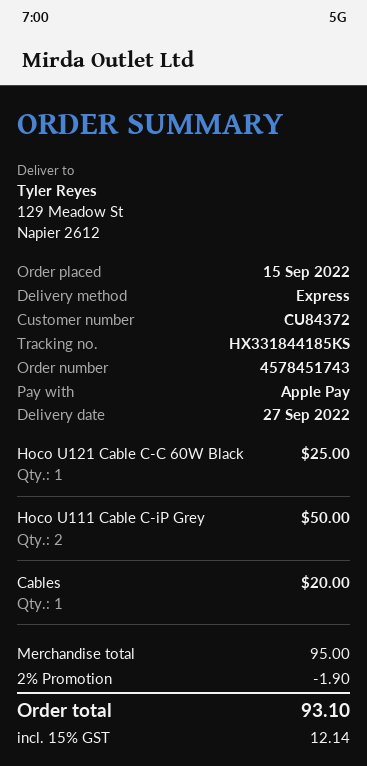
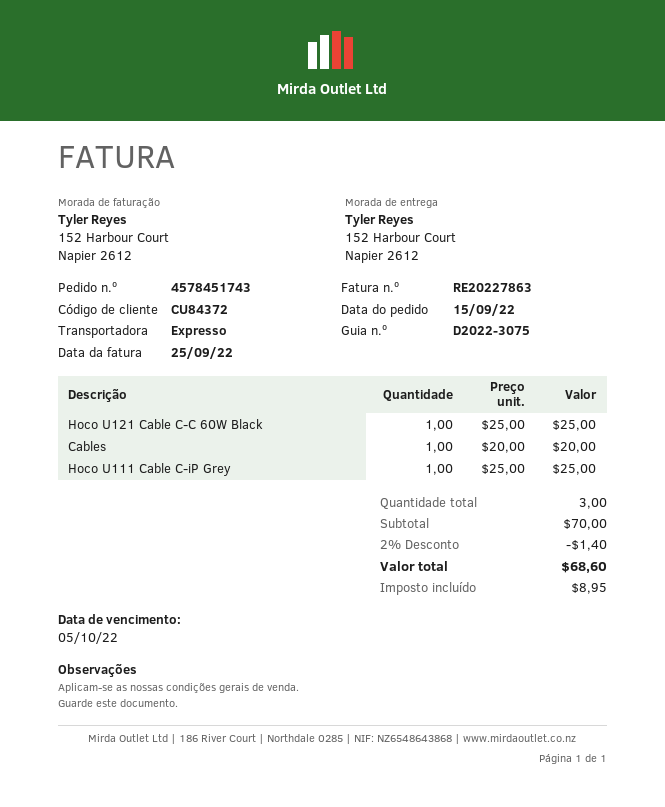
ship to: 129 Meadow St, Napier 2612 -> 152 Harbour Court, Napier 2612
Hoco U111 Cable C-iP Grey: 2 for 50.00 -> 1 for 25.00
subtotal: 95.00 -> 70.00
discount: 2% = 1.90 -> 2% = 1.40
tax: 12.14 -> 8.95
total: 93.10 -> 68.60

